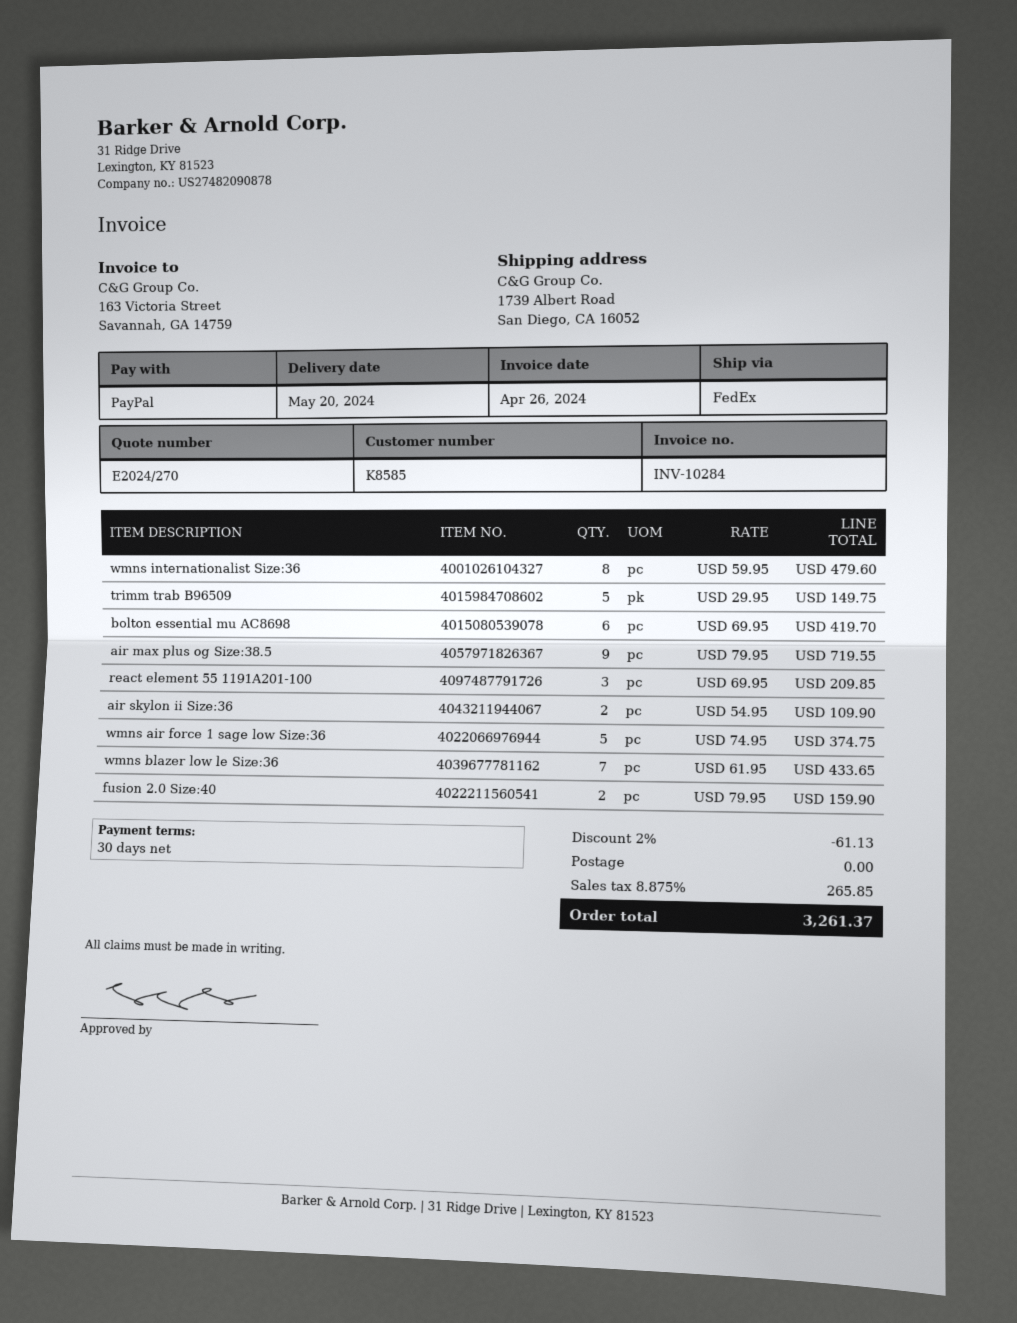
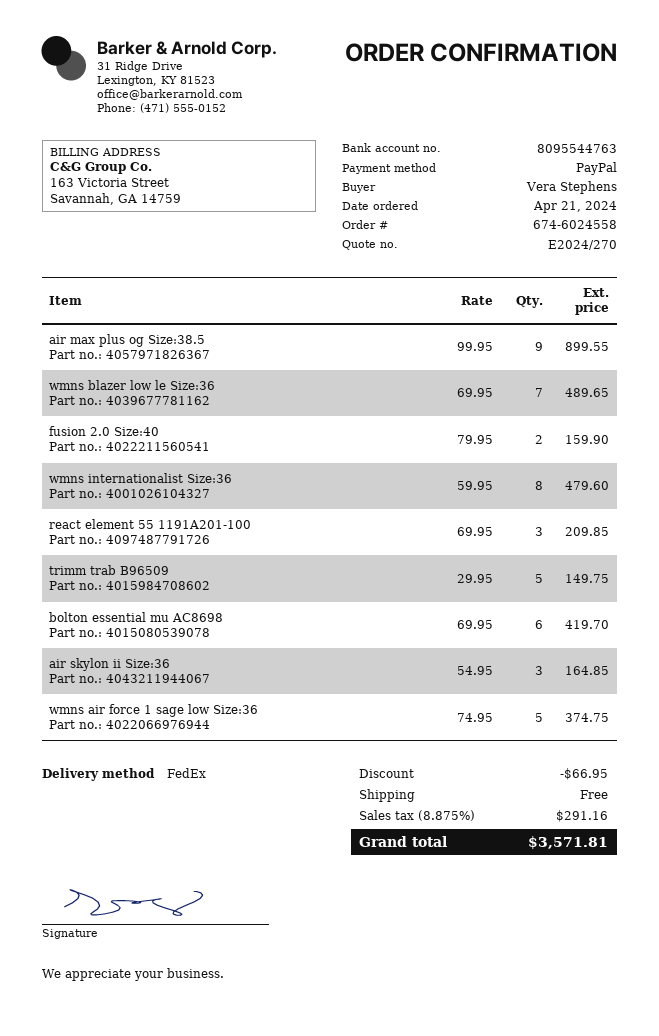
air max plus og Size:38.5: 9 x 79.95 = 719.55 -> 9 x 99.95 = 899.55
air skylon ii Size:36: 2 x 54.95 = 109.90 -> 3 x 54.95 = 164.85
wmns blazer low le Size:36: 7 x 61.95 = 433.65 -> 7 x 69.95 = 489.65
discount: 61.13 -> 66.95
tax: 8.875% = 265.85 -> 8.875% = 291.16
total: 3261.37 -> 3571.81

